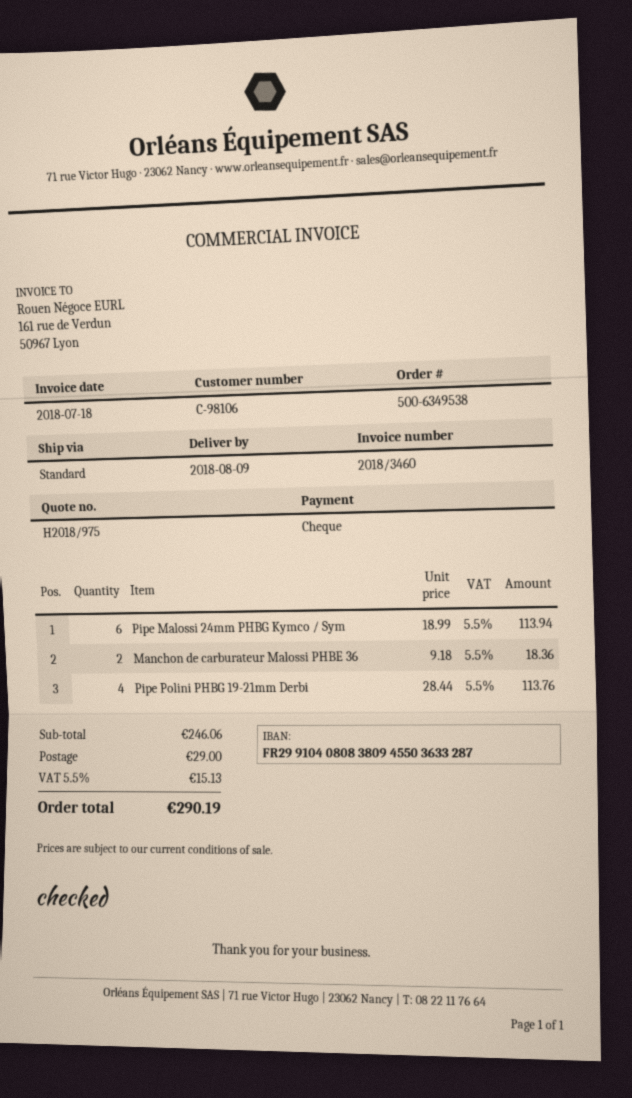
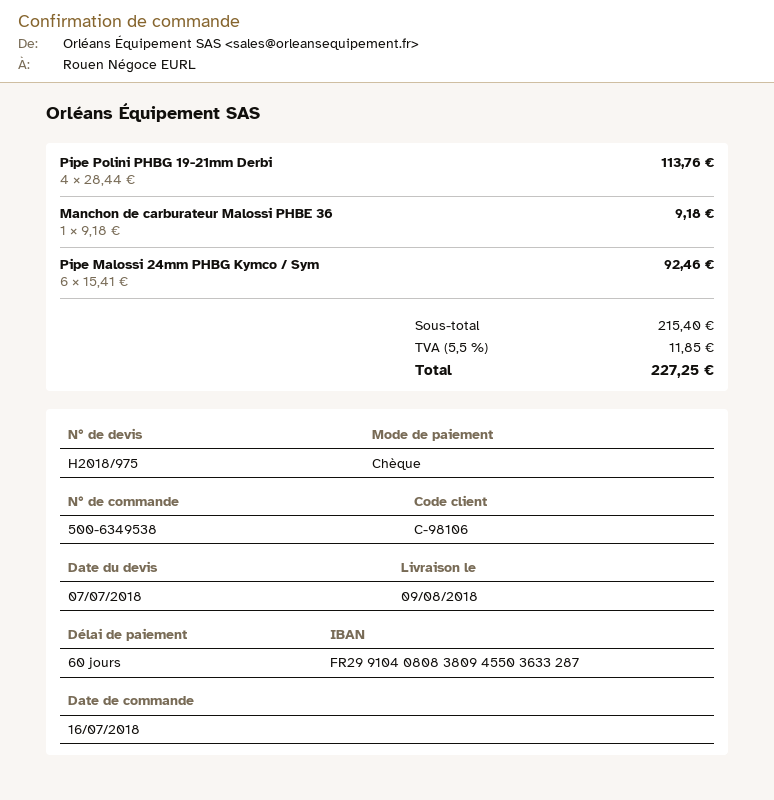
Pipe Malossi 24mm PHBG Kymco / Sym: 6 x 18.99 = 113.94 -> 6 x 15.41 = 92.46
Manchon de carburateur Malossi PHBE 36: 2 x 9.18 = 18.36 -> 1 x 9.18 = 9.18
subtotal: 246.06 -> 215.40
shipping: 29.00 -> none
tax: 5.5% = 15.13 -> 5.5% = 11.85
total: 290.19 -> 227.25

